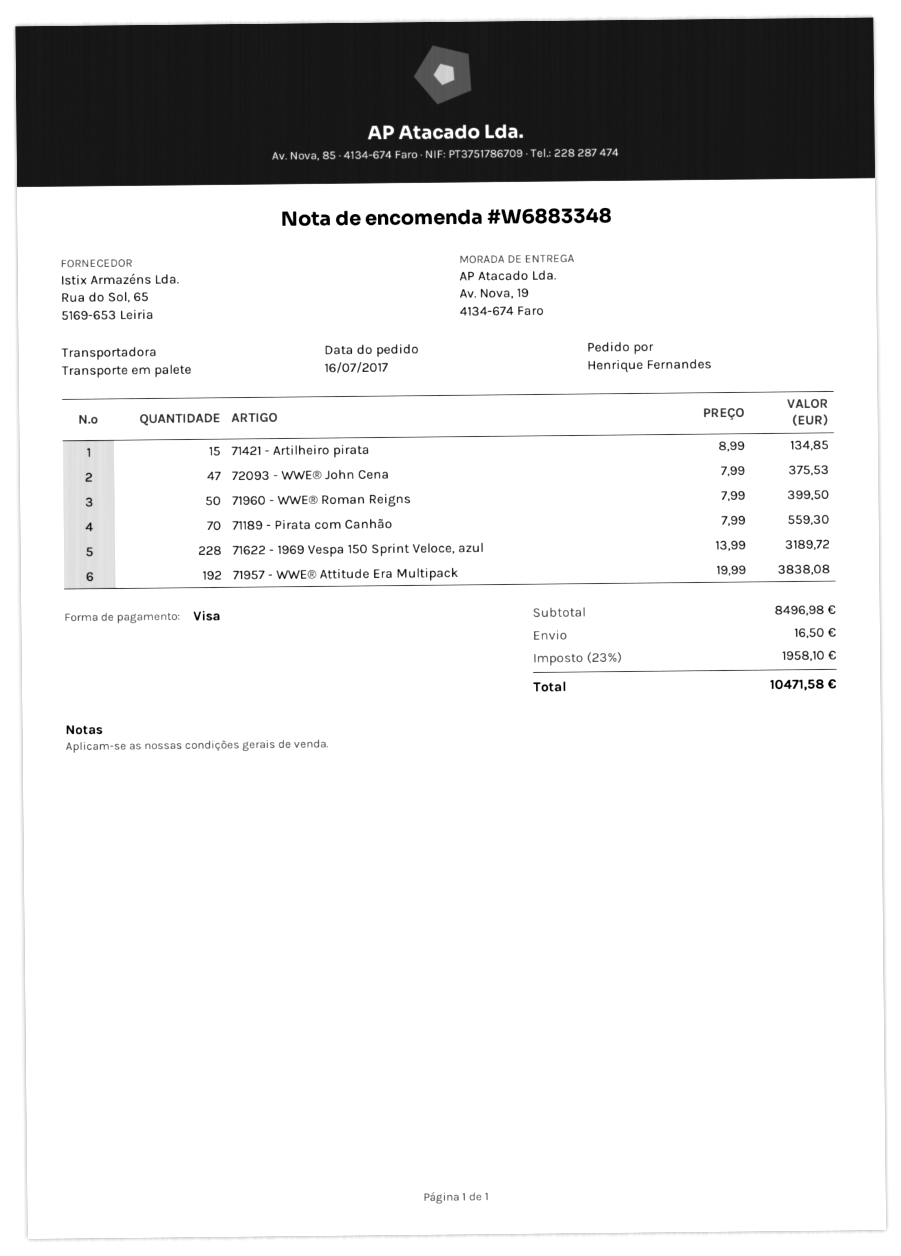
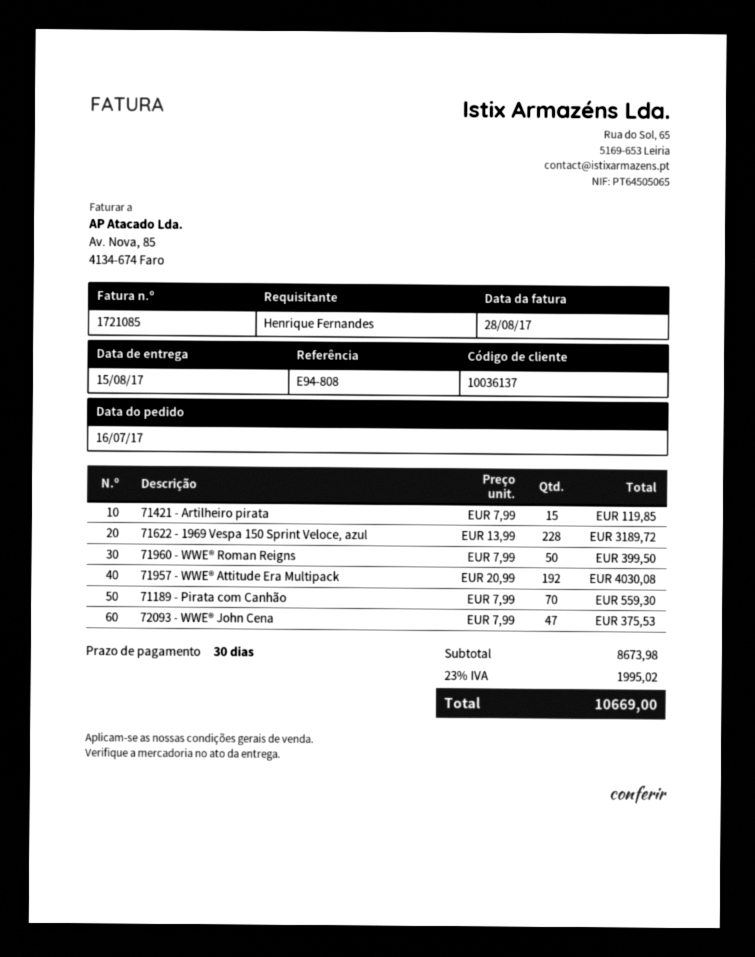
71421 - Artilheiro pirata: 15 x 8.99 = 134.85 -> 15 x 7.99 = 119.85
71957 - WWE® Attitude Era Multipack: 192 x 19.99 = 3838.08 -> 192 x 20.99 = 4030.08
subtotal: 8496.98 -> 8673.98
shipping: 16.50 -> none
tax: 23% = 1958.10 -> 23% = 1995.02
total: 10471.58 -> 10669.00

